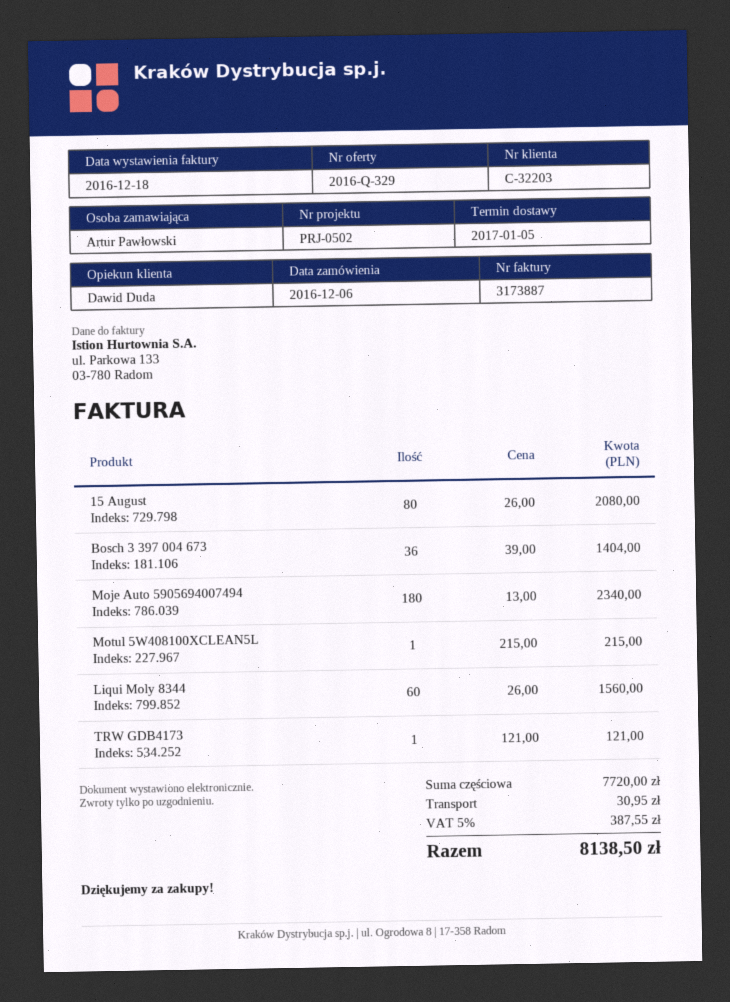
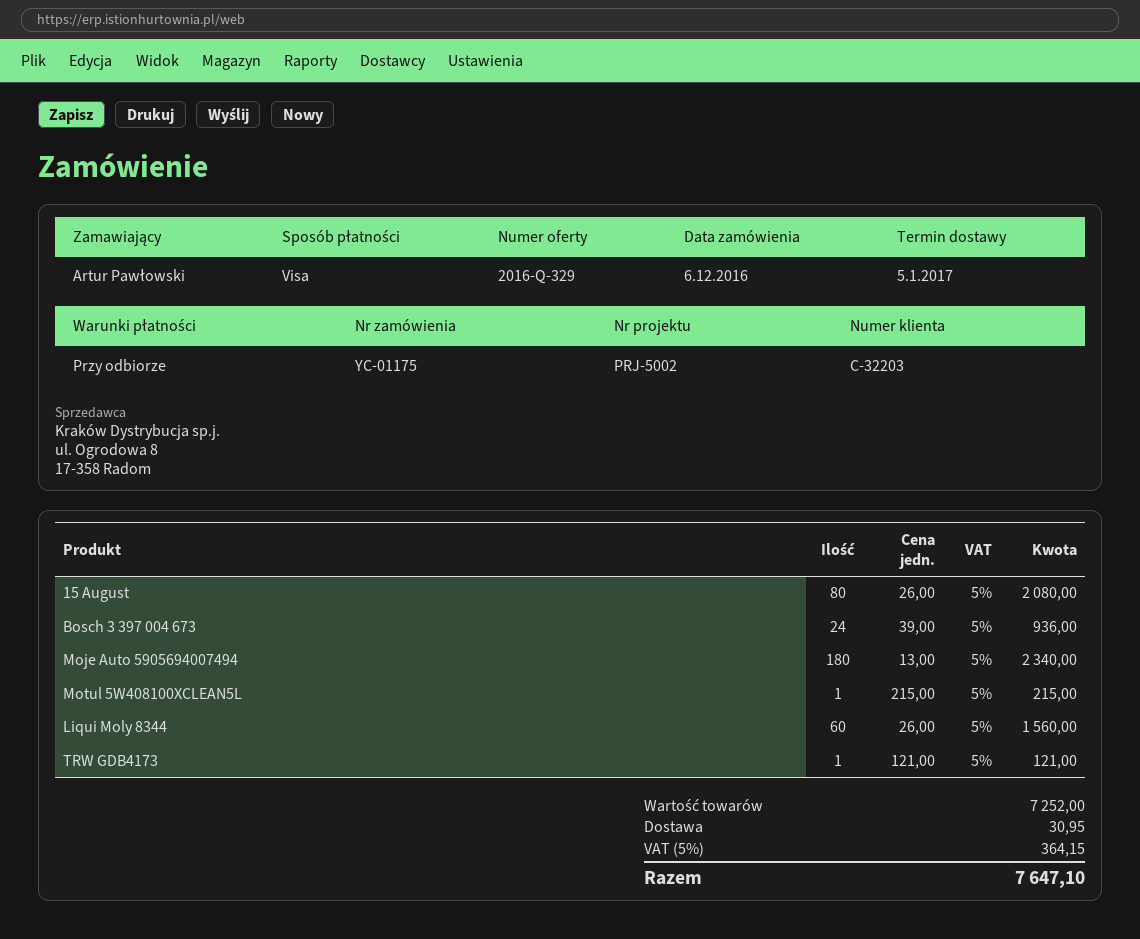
reference: PRJ-0502 -> PRJ-5002
Bosch 3 397 004 673: 36 x 39.00 = 1404.00 -> 24 x 39.00 = 936.00
subtotal: 7720.00 -> 7252.00
tax: 5% = 387.55 -> 5% = 364.15
total: 8138.50 -> 7647.10

